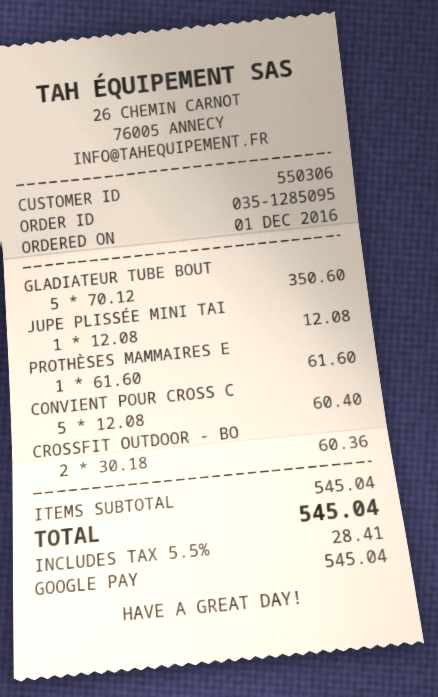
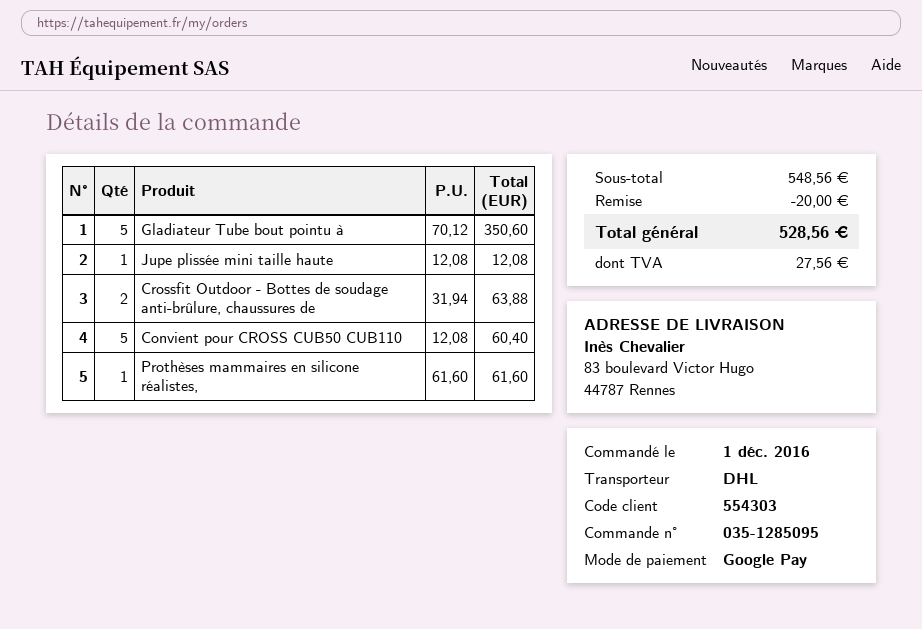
customer number: 550306 -> 554303
CROSSFIT OUTDOOR - BO: 2 x 30.18 = 60.36 -> 2 x 31.94 = 63.88
subtotal: 545.04 -> 548.56
discount: none -> 20.00
tax: 28.41 -> 27.56
total: 545.04 -> 528.56

